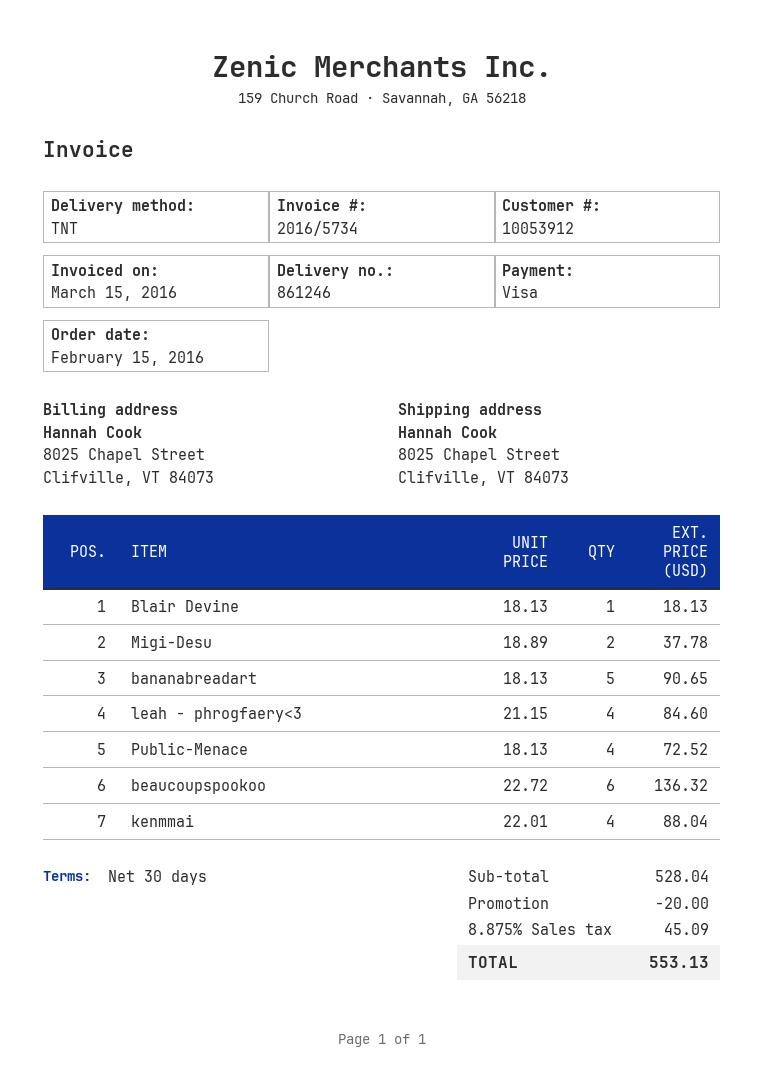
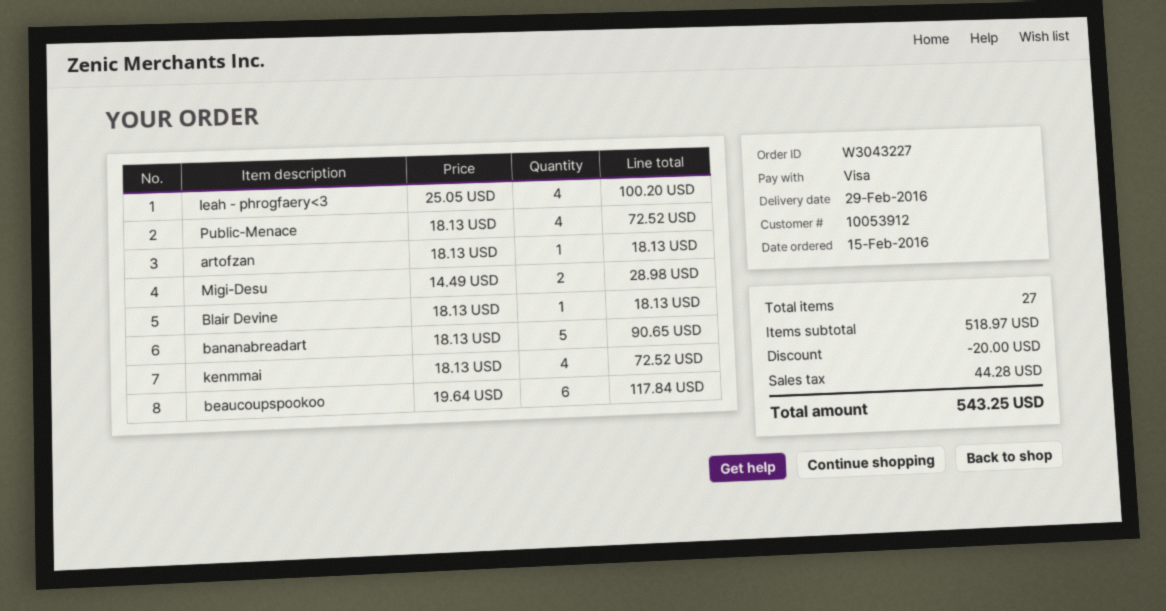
Migi-Desu: 2 x 18.89 = 37.78 -> 2 x 14.49 = 28.98
leah - phrogfaery<3: 4 x 21.15 = 84.60 -> 4 x 25.05 = 100.20
beaucoupspookoo: 6 x 22.72 = 136.32 -> 6 x 19.64 = 117.84
kenmmai: 4 x 22.01 = 88.04 -> 4 x 18.13 = 72.52
artofzan: none -> 1 x 18.13 = 18.13
subtotal: 528.04 -> 518.97
tax: 45.09 -> 44.28
total: 553.13 -> 543.25

